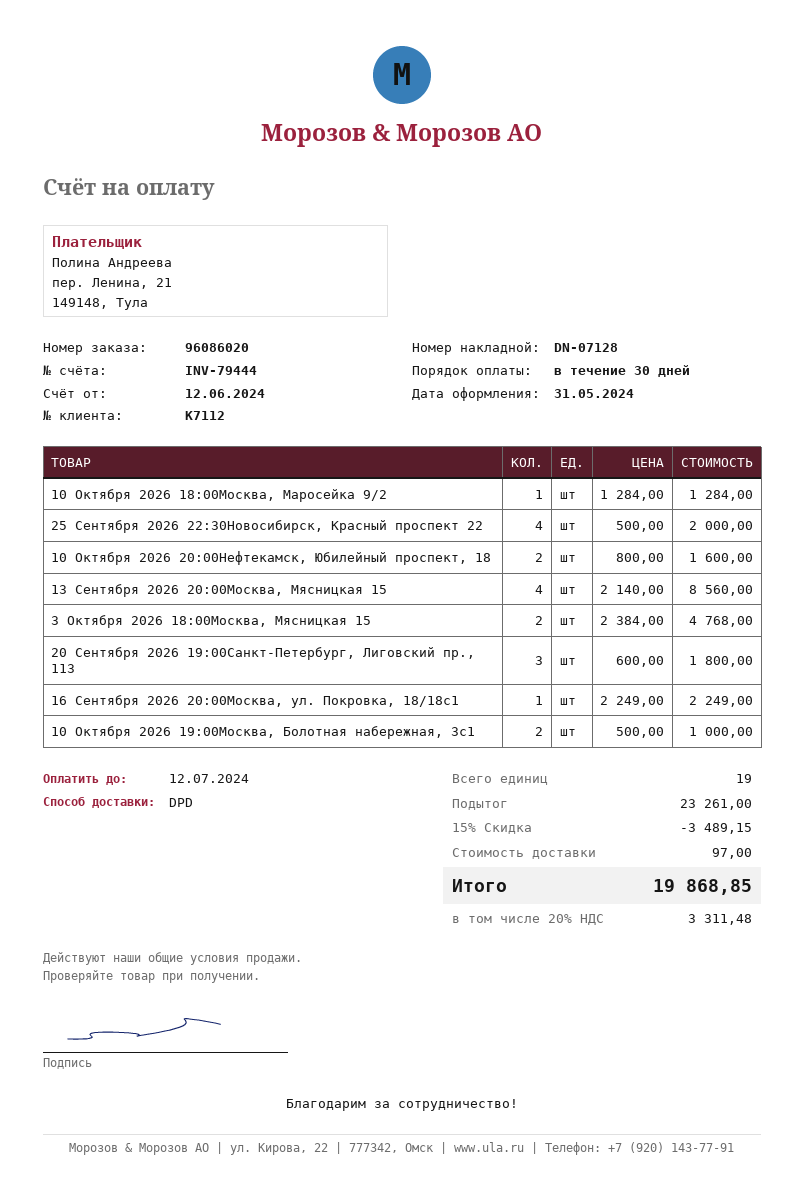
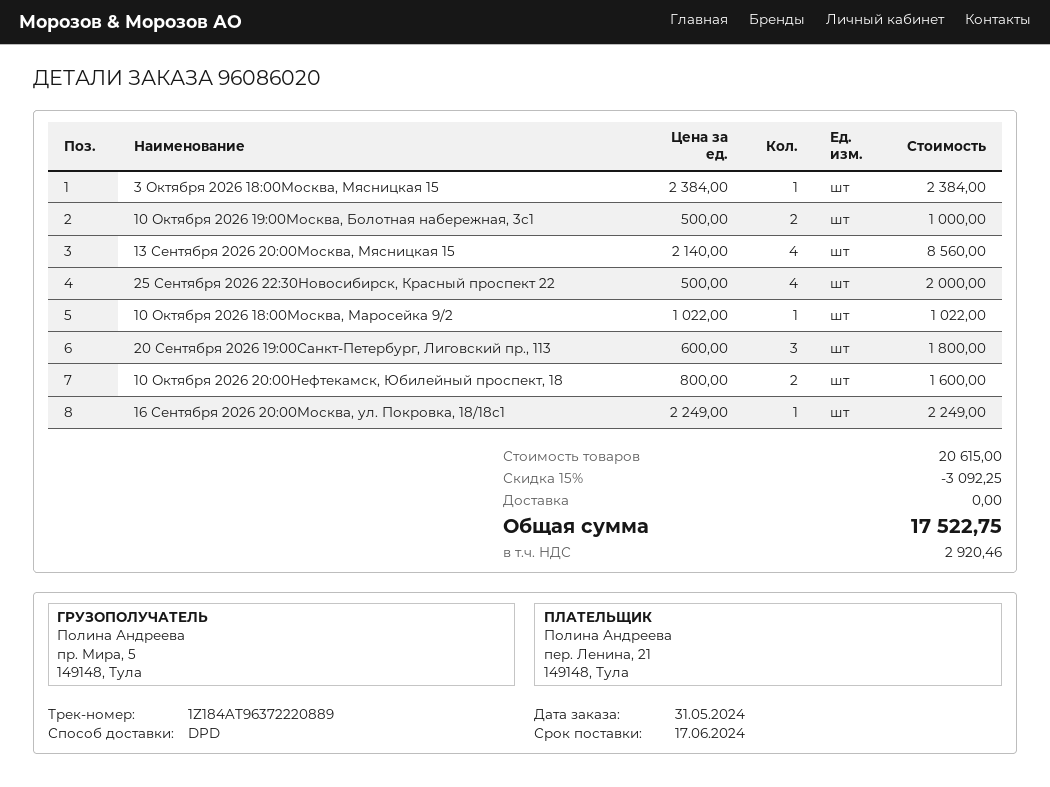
10 Октября 2026 18:00Москва, Маросейка 9/2: 1 x 1284.00 = 1284.00 -> 1 x 1022.00 = 1022.00
3 Октября 2026 18:00Москва, Мясницкая 15: 2 x 2384.00 = 4768.00 -> 1 x 2384.00 = 2384.00
subtotal: 23261.00 -> 20615.00
discount: 15% = 3489.15 -> 15% = 3092.25
shipping: 97.00 -> 0.00
tax: 3311.48 -> 2920.46
total: 19868.85 -> 17522.75

